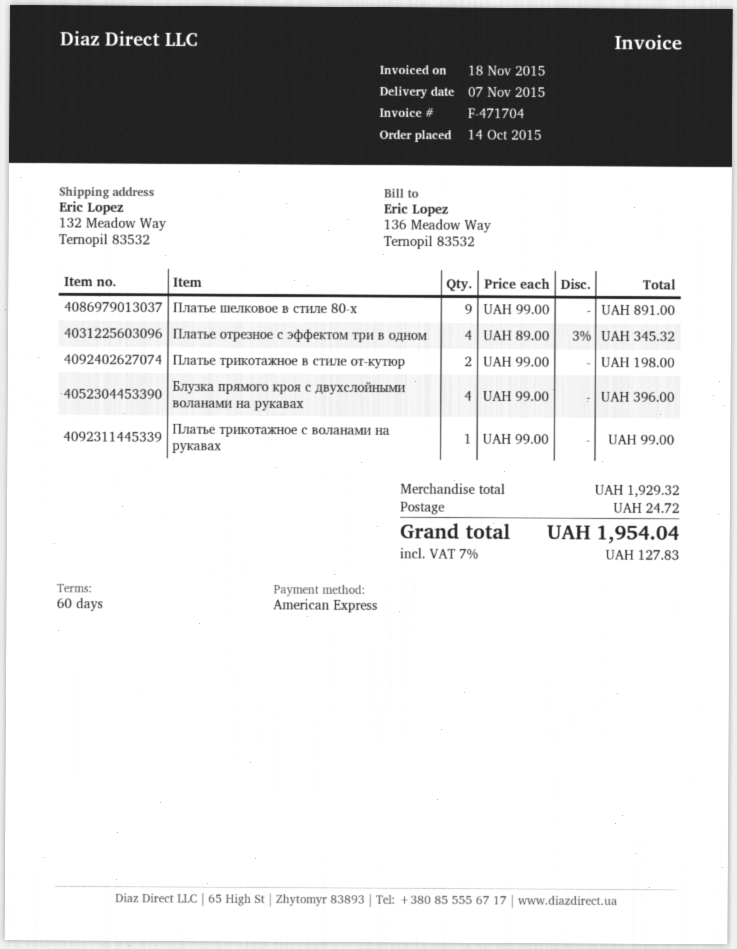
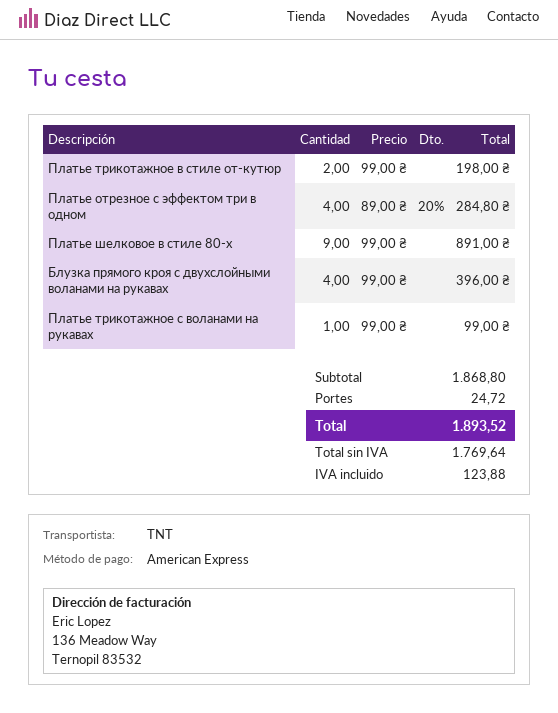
Платье отрезное с эффектом три в одном: 4 x 89.00 - 3% = 345.32 -> 4 x 89.00 - 20% = 284.80
subtotal: 1929.32 -> 1868.80
tax: 127.83 -> 123.88
total: 1954.04 -> 1893.52

